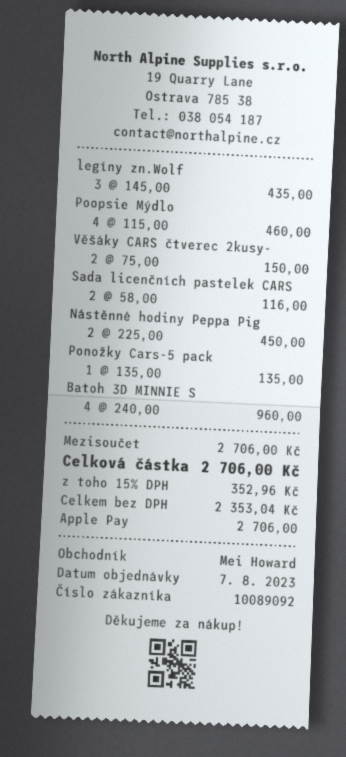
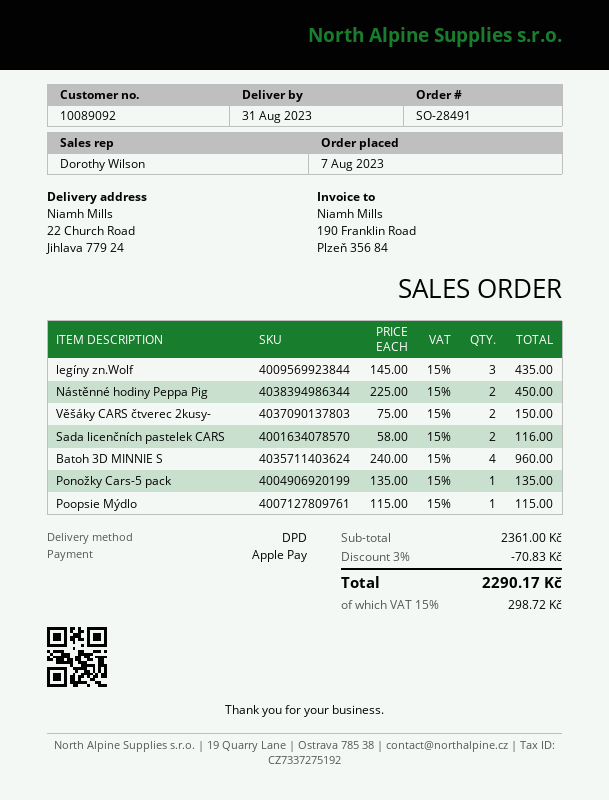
sales rep: Mei Howard -> Dorothy Wilson
Poopsie Mýdlo: 4 x 115.00 = 460.00 -> 1 x 115.00 = 115.00
subtotal: 2706.00 -> 2361.00
discount: none -> 3% = 70.83
tax: 15% = 352.96 -> 15% = 298.72
total: 2706.00 -> 2290.17

